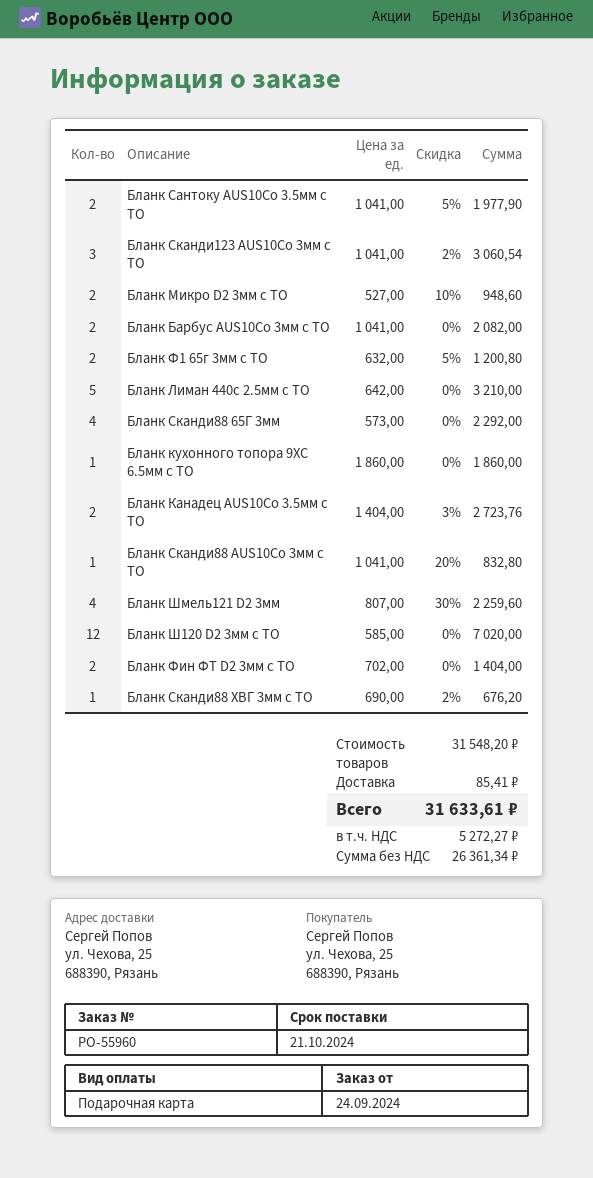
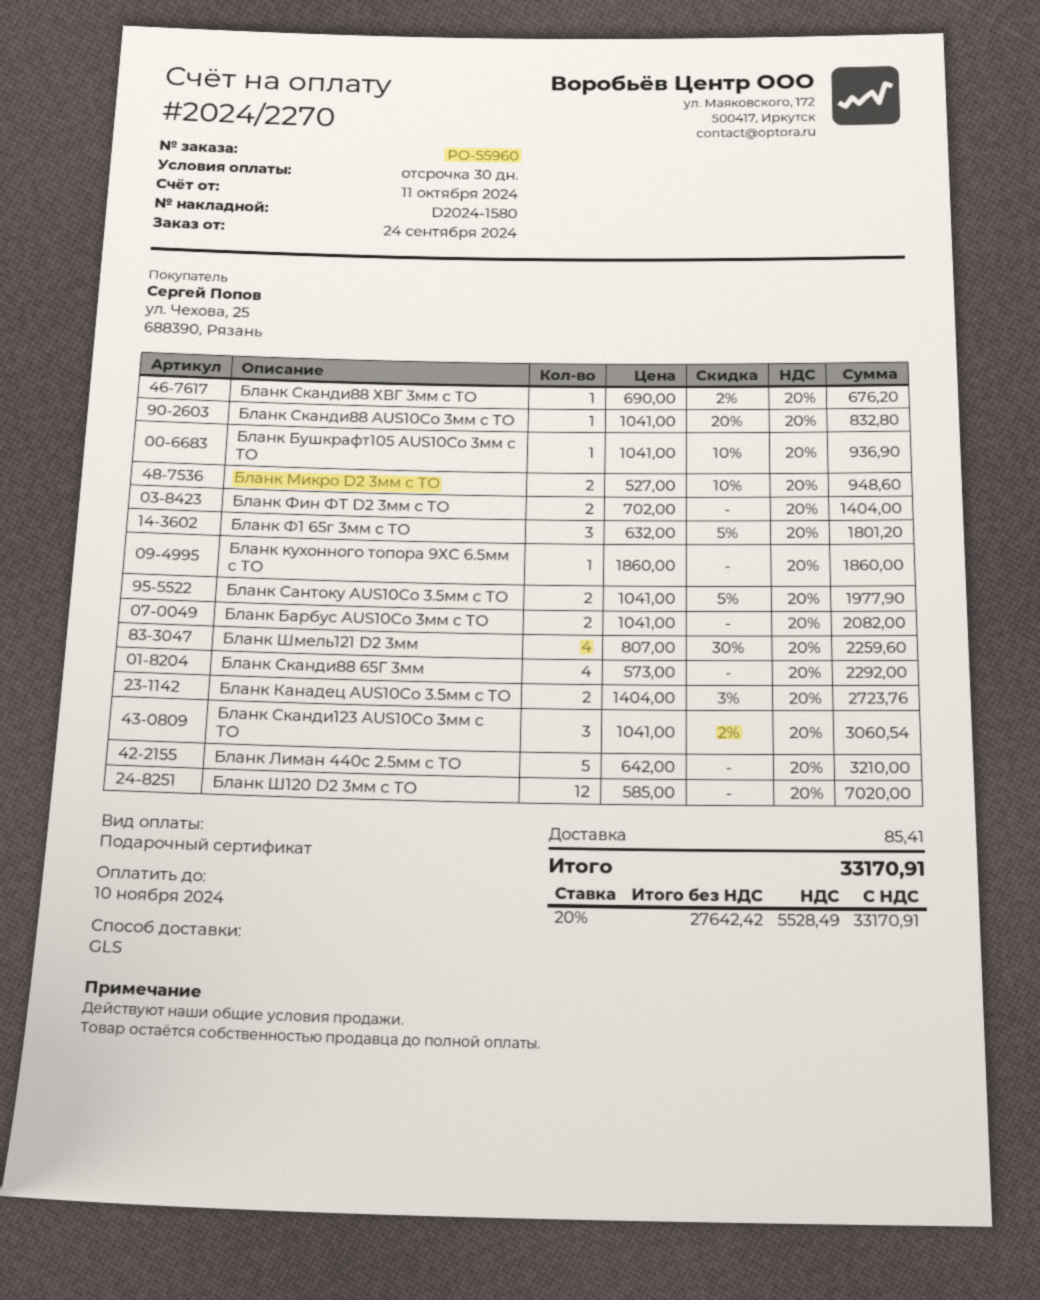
Бланк Ф1 65г 3мм с ТО: 2 x 632.00 - 5% = 1200.80 -> 3 x 632.00 - 5% = 1801.20
Бланк Бушкрафт105 AUS10Co 3мм с ТО: none -> 1 x 1041.00 - 10% = 936.90
net: 26361.34 -> 27642.42
tax: 5272.27 -> 5528.49
total: 31633.61 -> 33170.91

